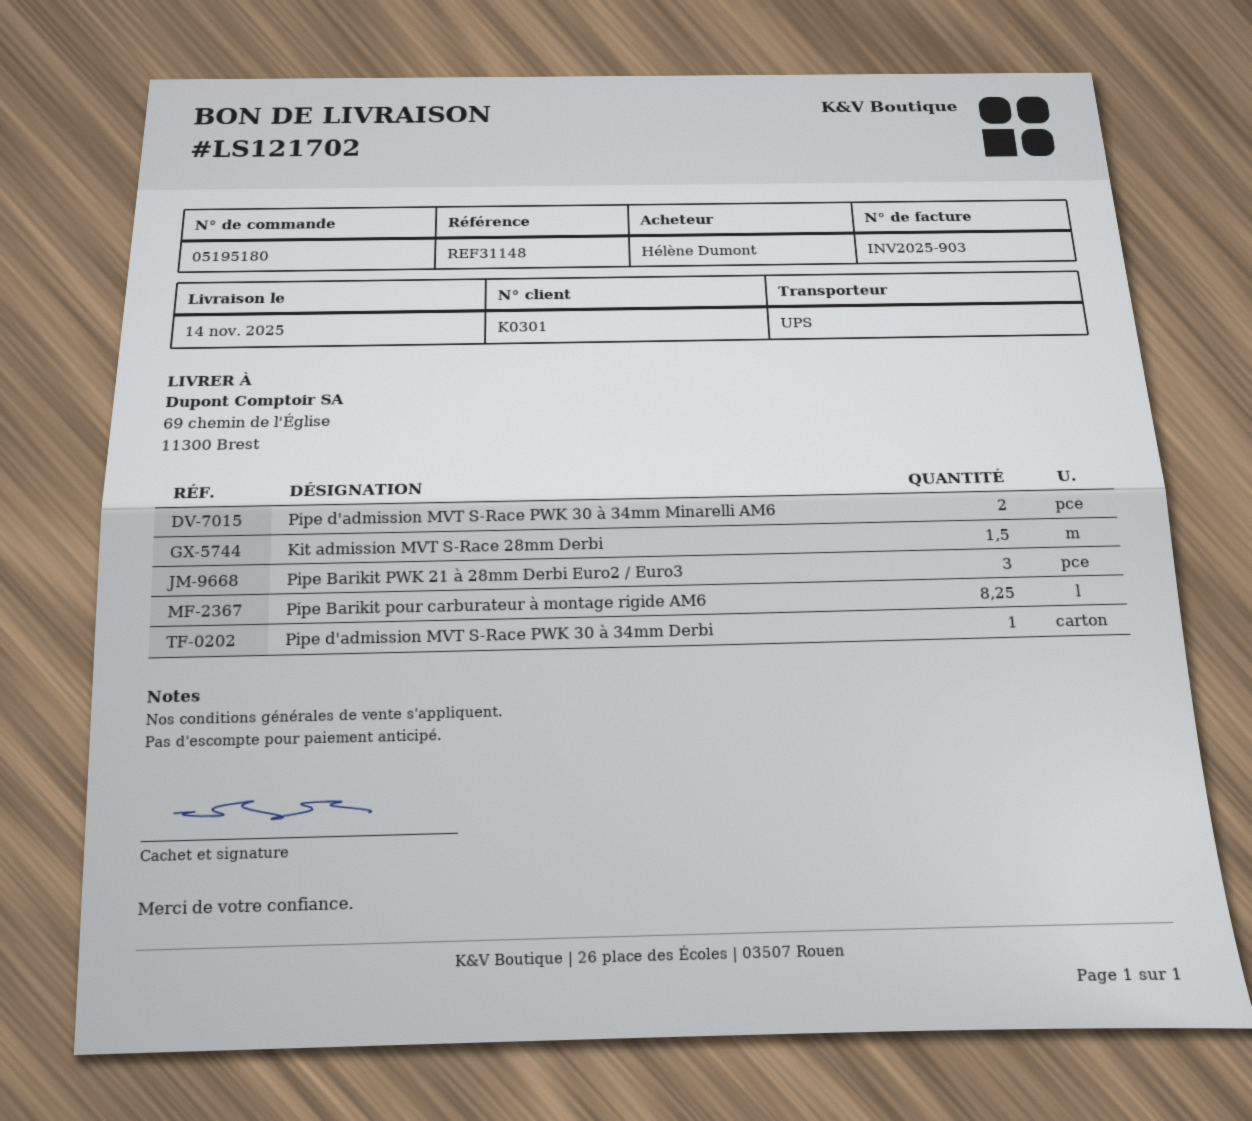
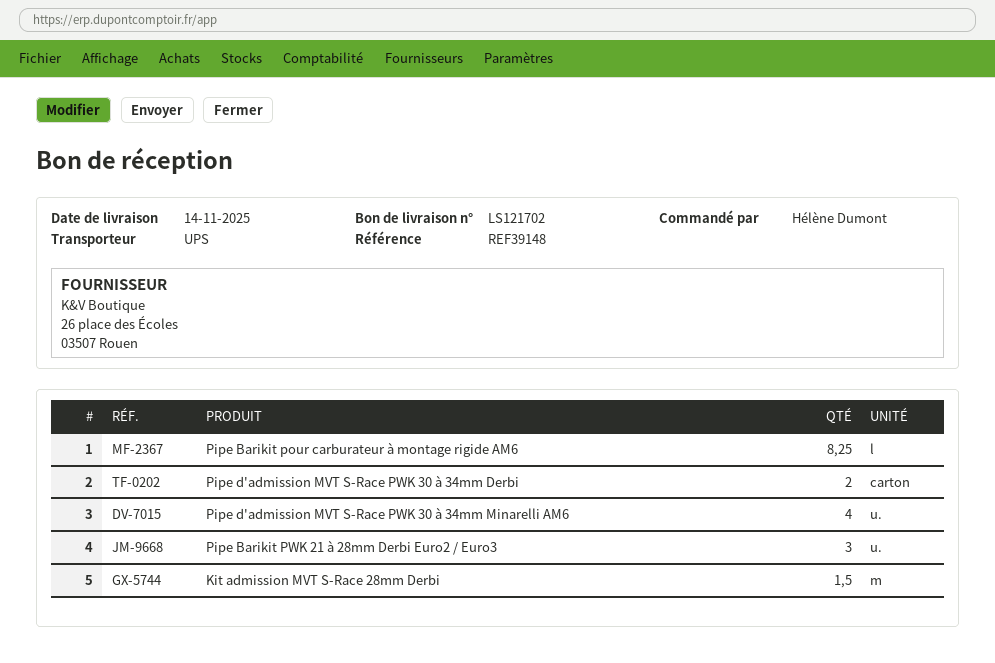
reference: REF31148 -> REF39148
Pipe d'admission MVT S-Race PWK 30 à 34mm Minarelli AM6: 2 -> 4
Pipe d'admission MVT S-Race PWK 30 à 34mm Derbi: 1 -> 2

